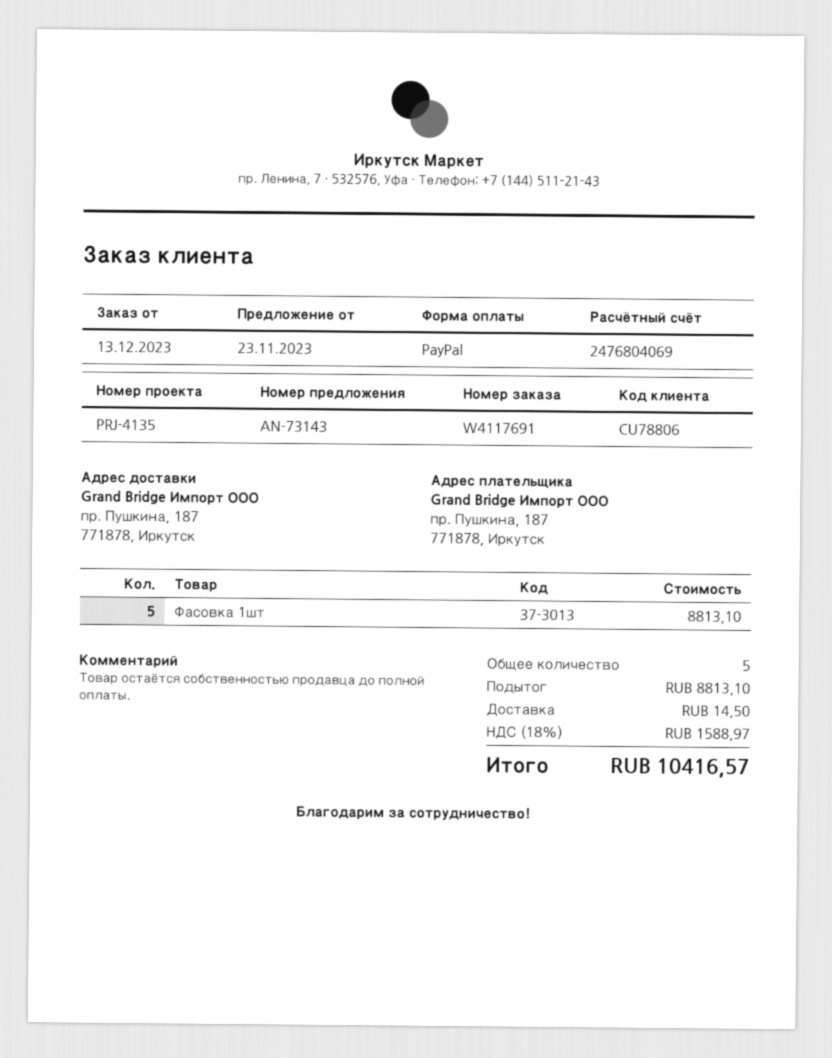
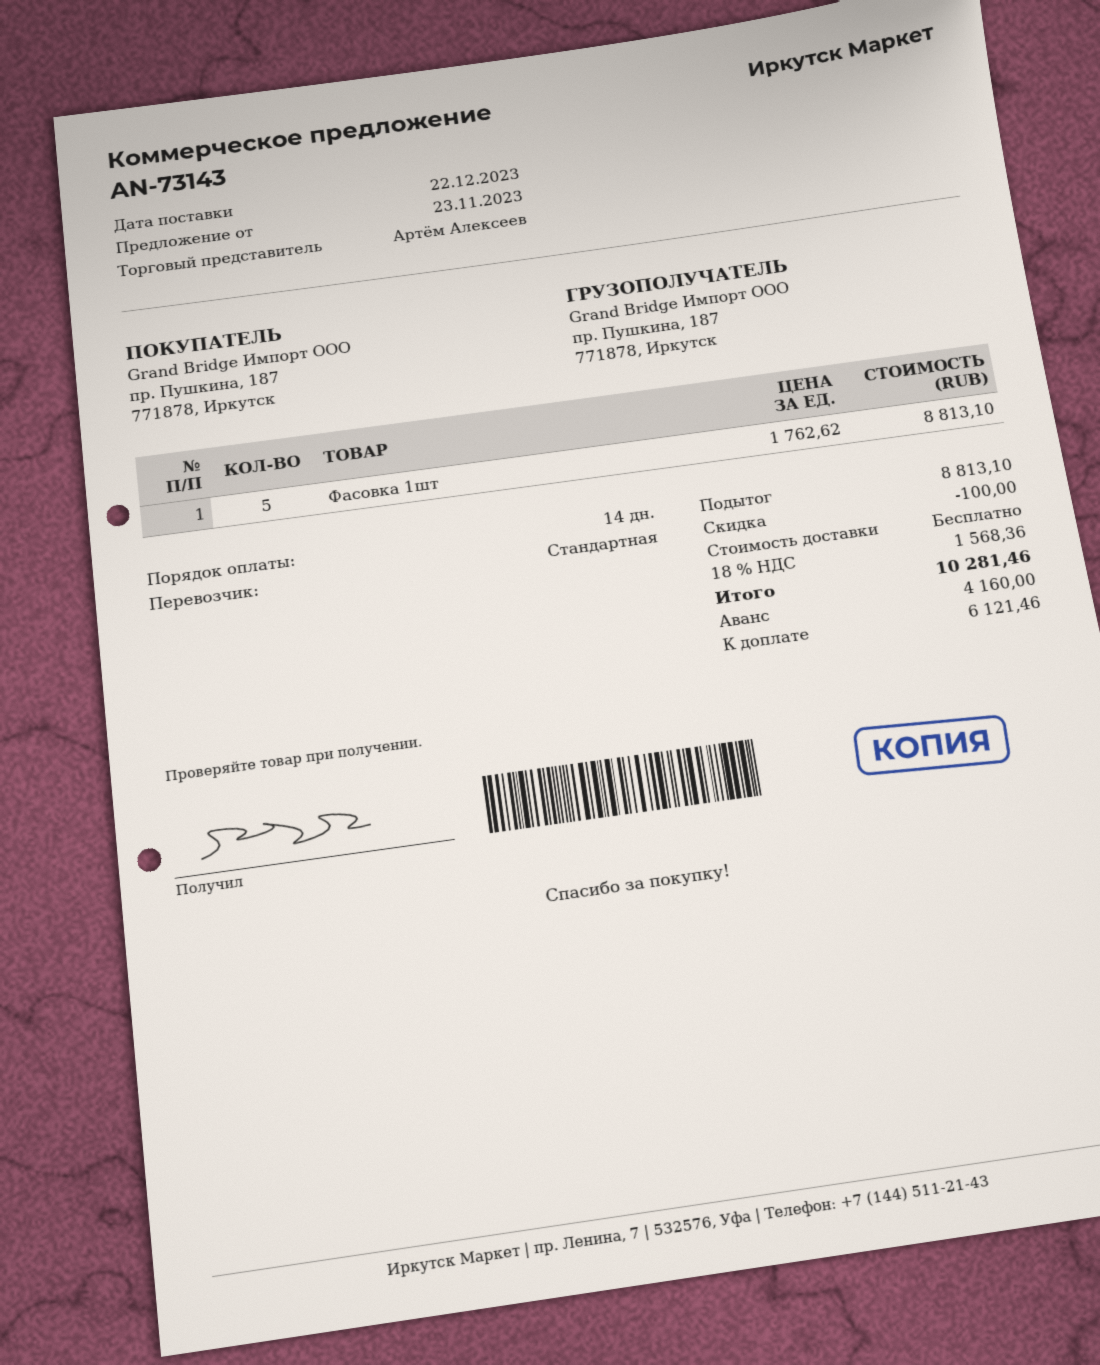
discount: none -> 100.00
shipping: 14.50 -> 0.00
tax: 18% = 1588.97 -> 18% = 1568.36
total: 10416.57 -> 10281.46

